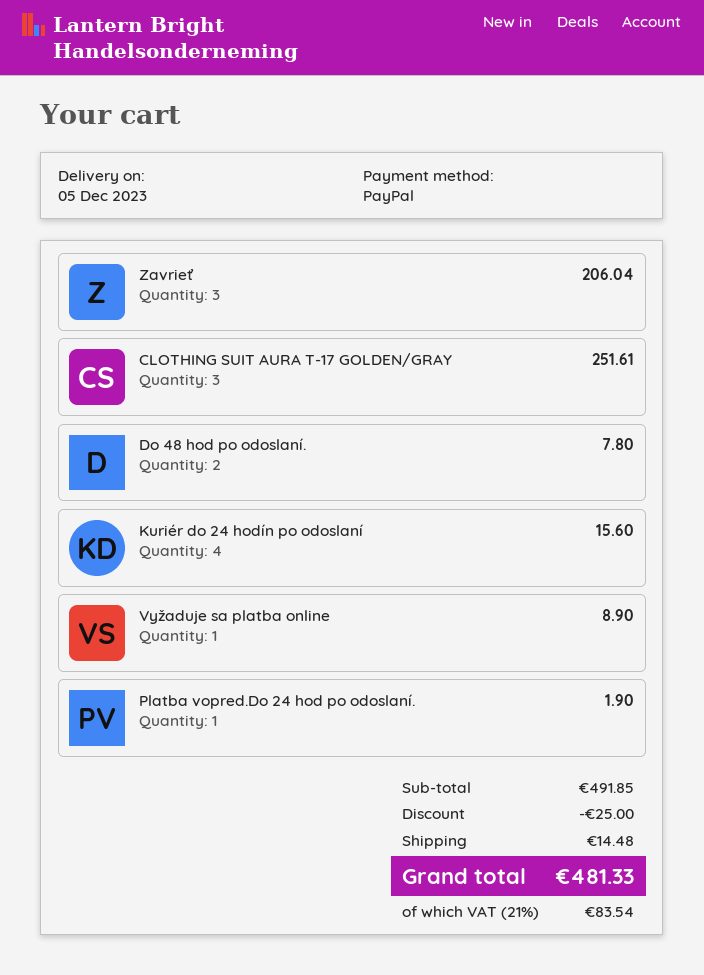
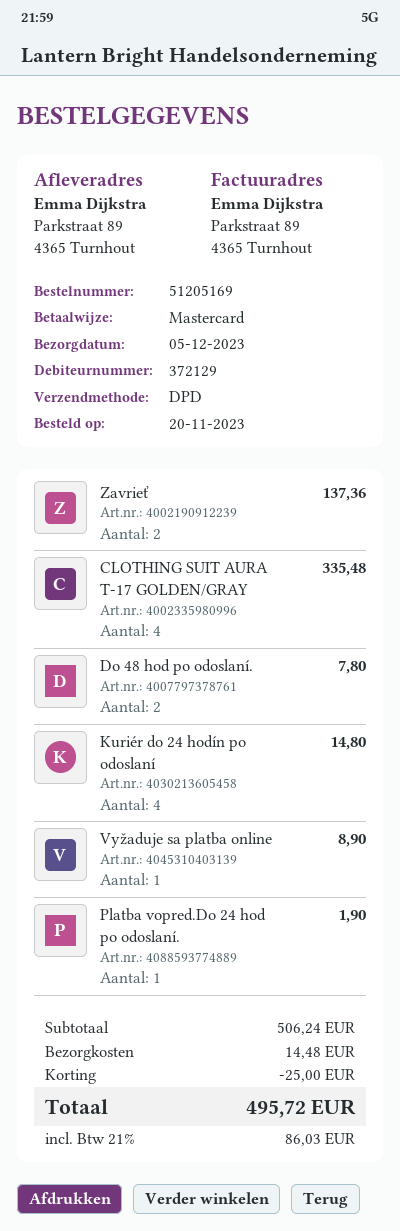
payment method: PayPal -> Mastercard
Zavrieť: 3 for 206.04 -> 2 for 137.36
CLOTHING SUIT AURA T-17 GOLDEN/GRAY: 3 for 251.61 -> 4 for 335.48
Kuriér do 24 hodín po odoslaní: 4 for 15.60 -> 4 for 14.80
subtotal: 491.85 -> 506.24
tax: 21% = 83.54 -> 21% = 86.03
total: 481.33 -> 495.72

